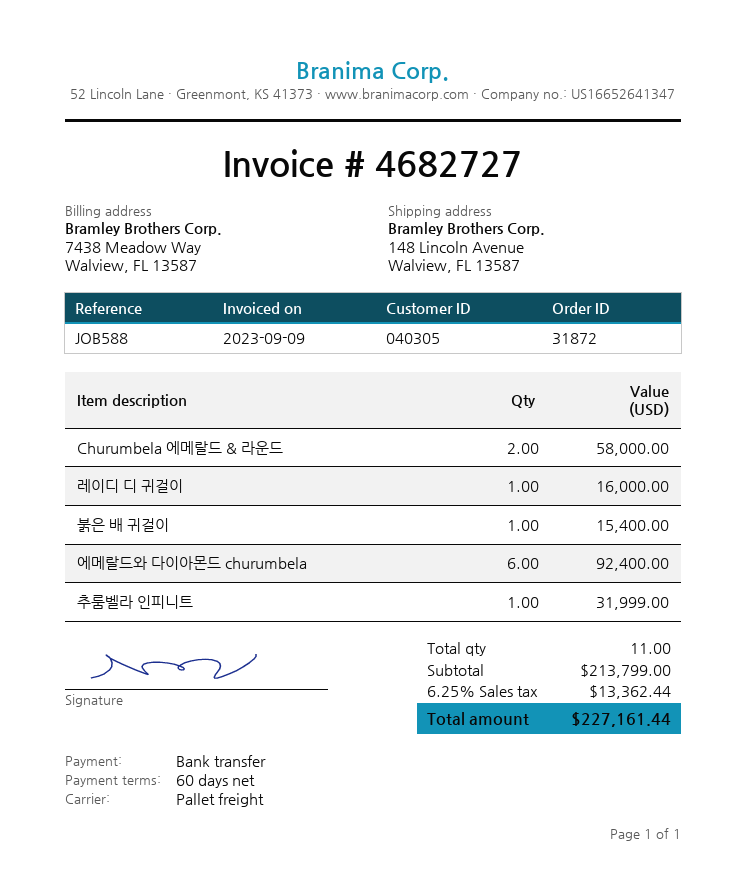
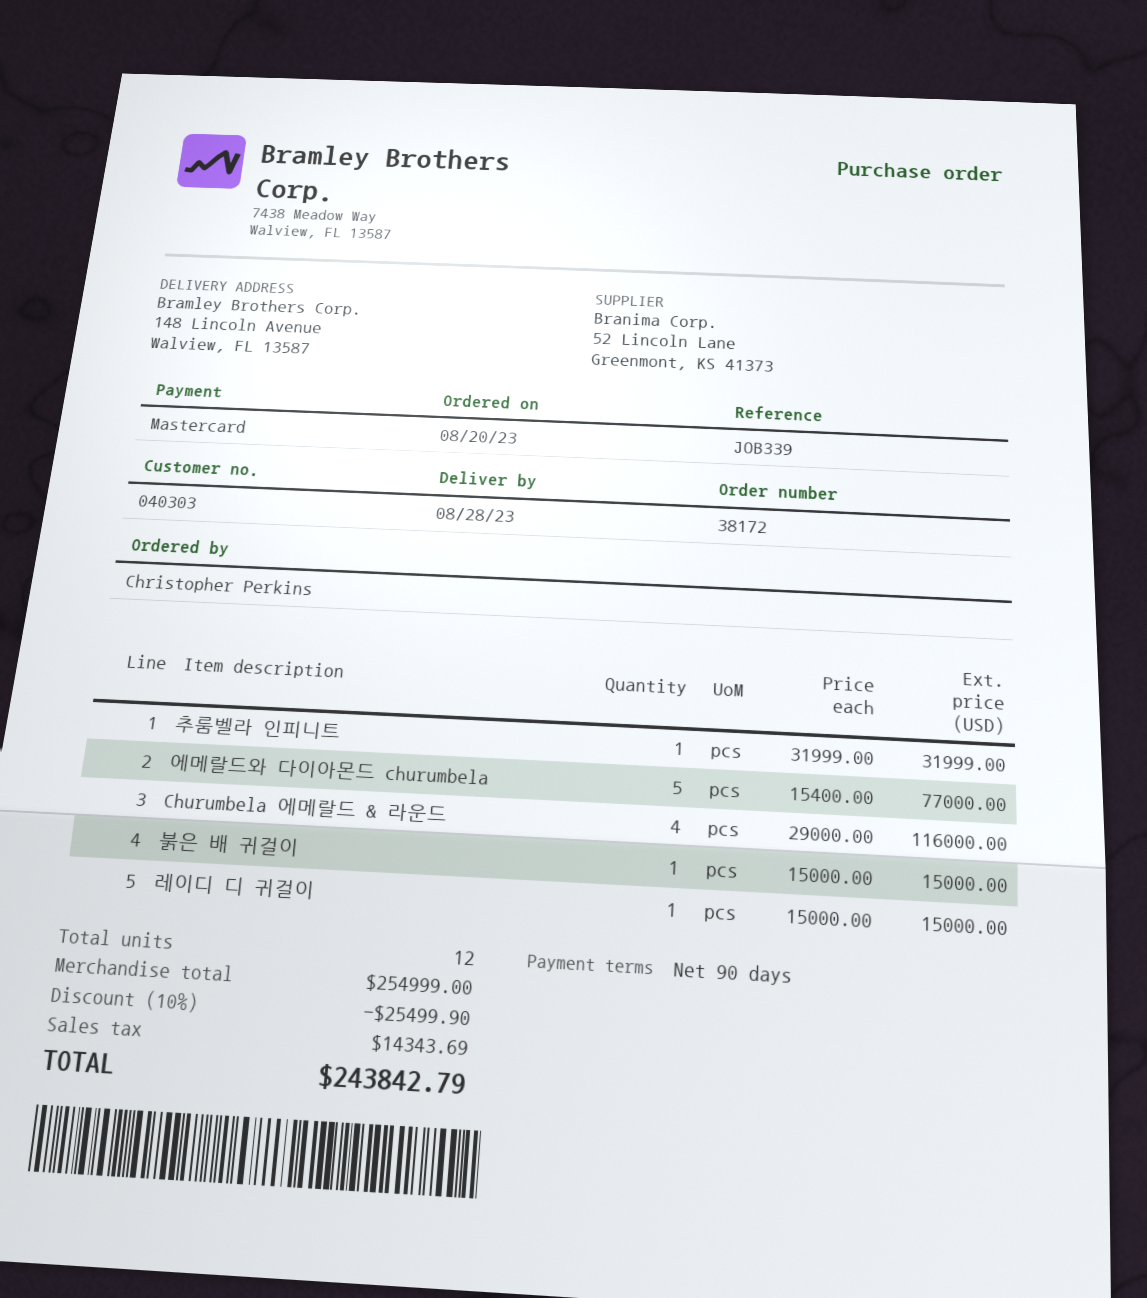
order number: 31872 -> 38172
payment terms: 60 days -> 90 days
customer number: 040305 -> 040303
reference: JOB588 -> JOB339
payment method: bank transfer -> Mastercard
Churumbela 에메랄드 & 라운드: 2 for 58000.00 -> 4 for 116000.00
레이디 디 귀걸이: 1 for 16000.00 -> 1 for 15000.00
붉은 배 귀걸이: 1 for 15400.00 -> 1 for 15000.00
에메랄드와 다이아몬드 churumbela: 6 for 92400.00 -> 5 for 77000.00
total quantity: 11 -> 12
subtotal: 213799.00 -> 254999.00
discount: none -> 10% = 25499.90
tax: 13362.44 -> 14343.69
total: 227161.44 -> 243842.79

